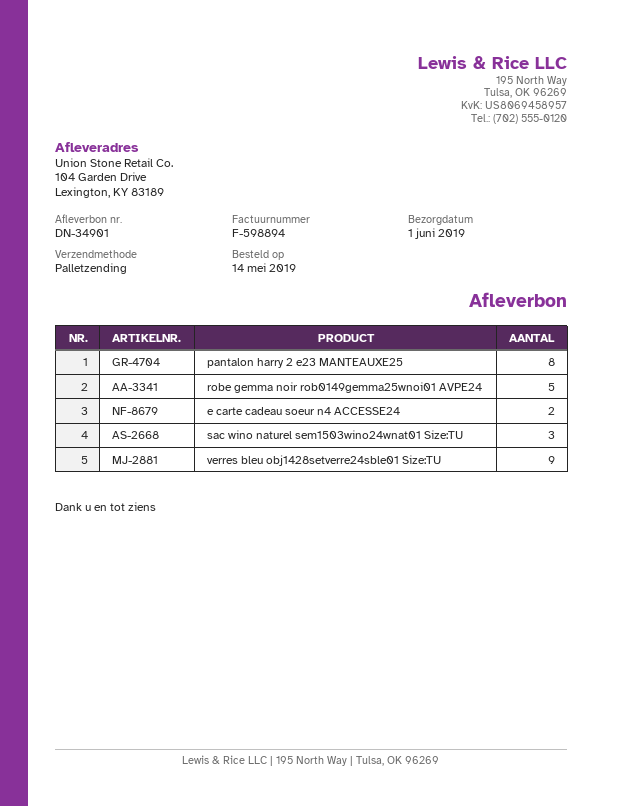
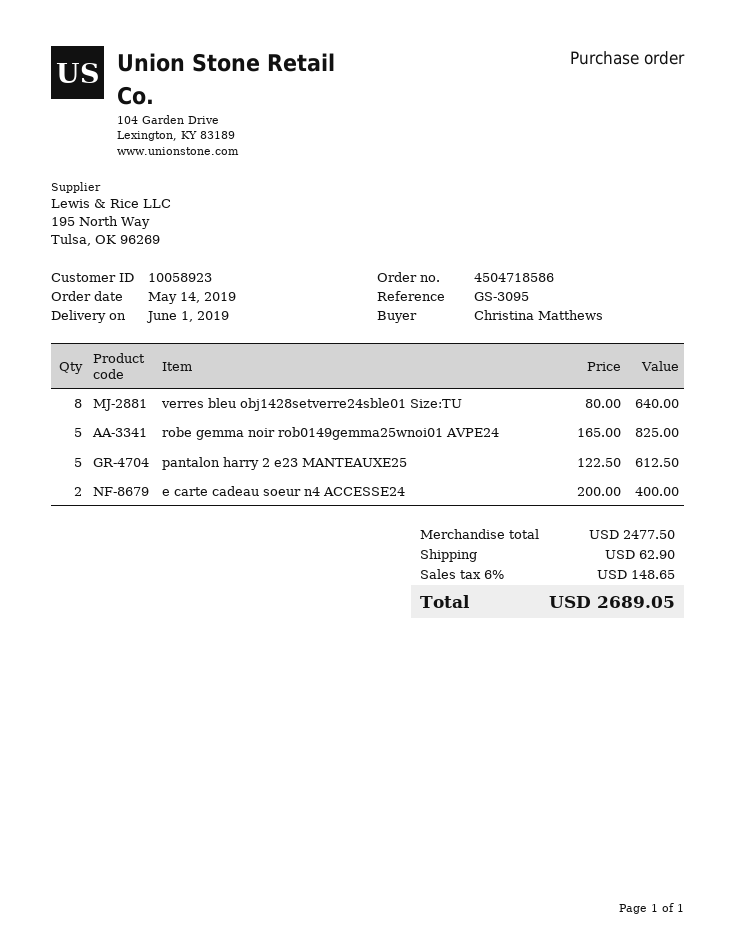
pantalon harry 2 e23 MANTEAUXE25: 8 -> 5
sac wino naturel sem1503wino24wnat01 Size:TU: 3 -> none
verres bleu obj1428setverre24sble01 Size:TU: 9 -> 8

